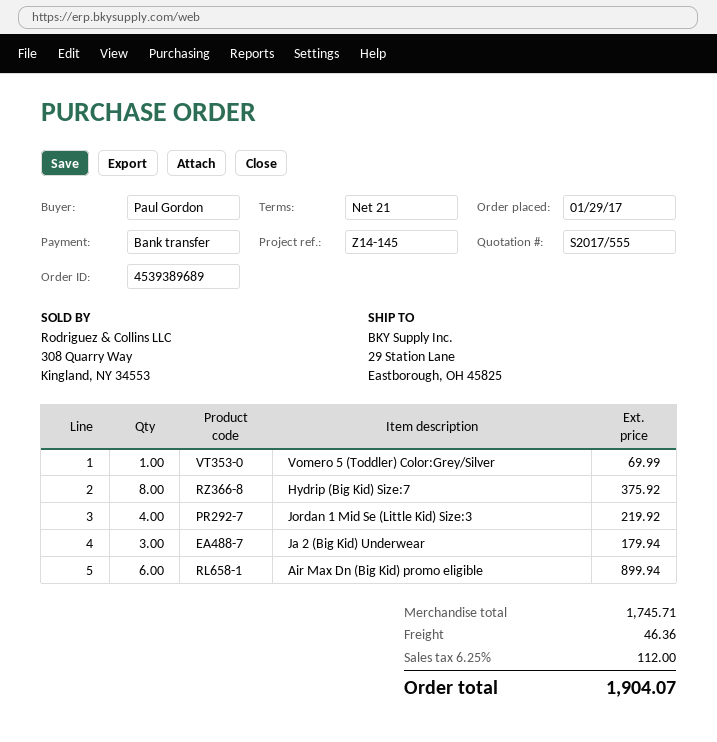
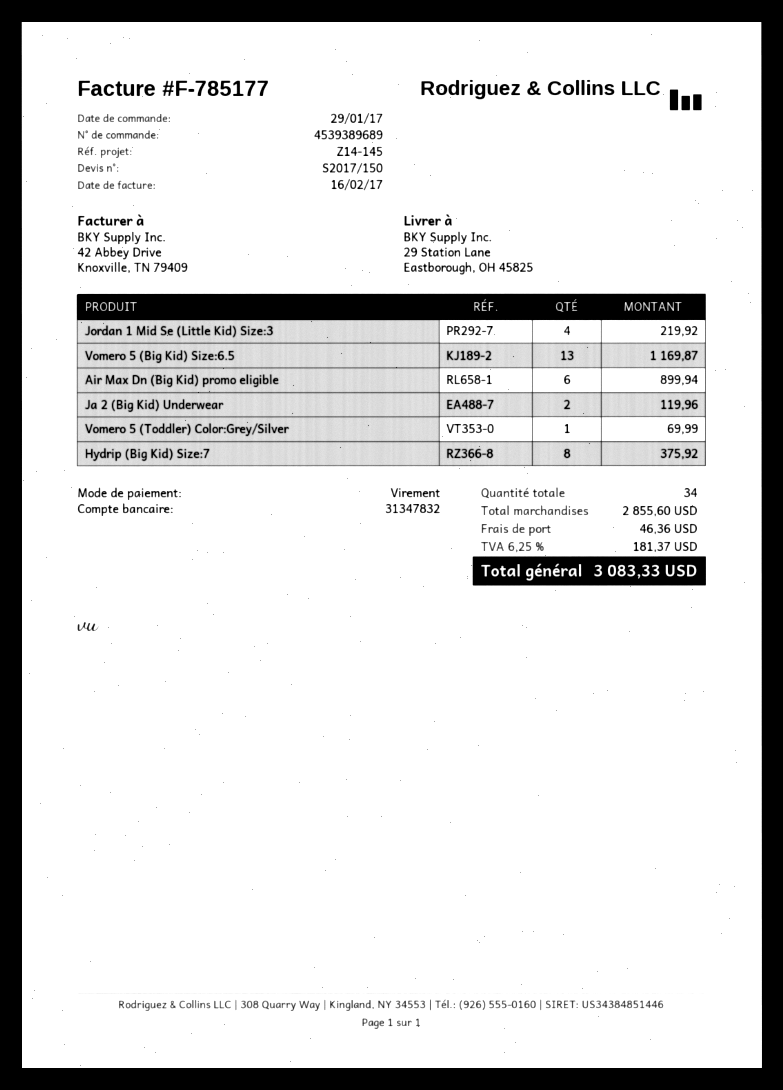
quote number: S2017/555 -> S2017/150
Ja 2 (Big Kid) Underwear: 3 for 179.94 -> 2 for 119.96
Vomero 5 (Big Kid) Size:6.5: none -> 13 for 1169.87
subtotal: 1745.71 -> 2855.60
tax: 6.25% = 112.00 -> 6.25% = 181.37
total: 1904.07 -> 3083.33

